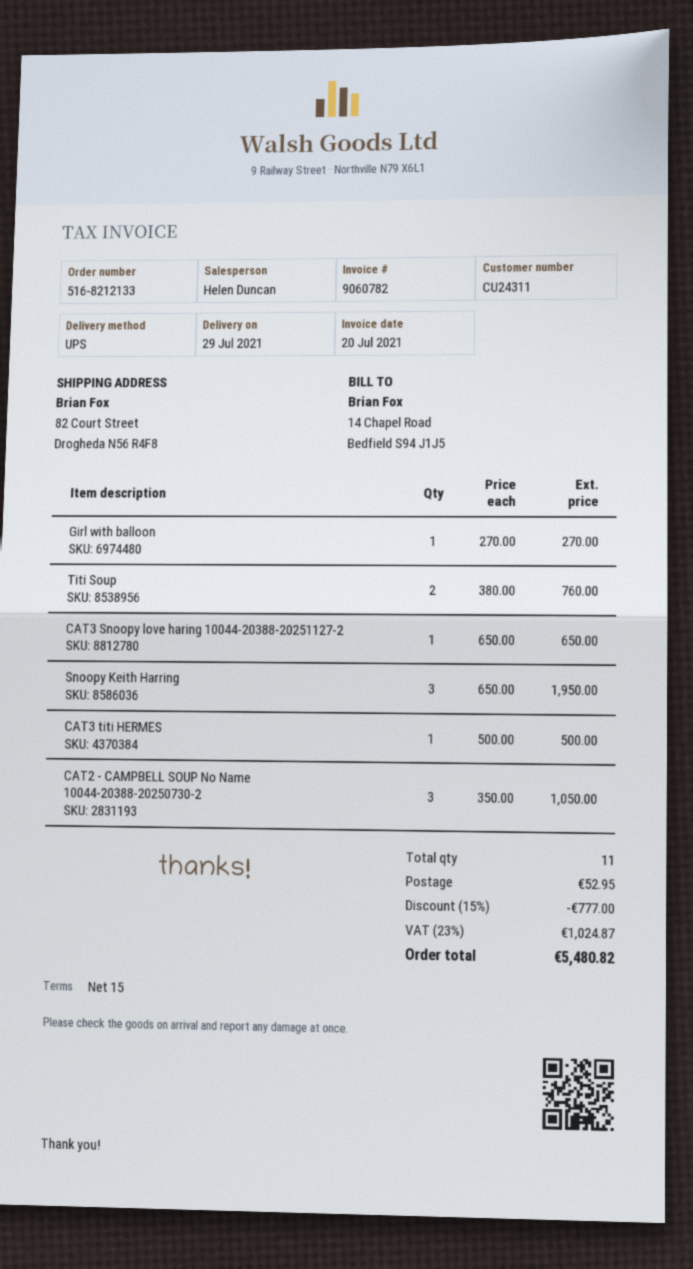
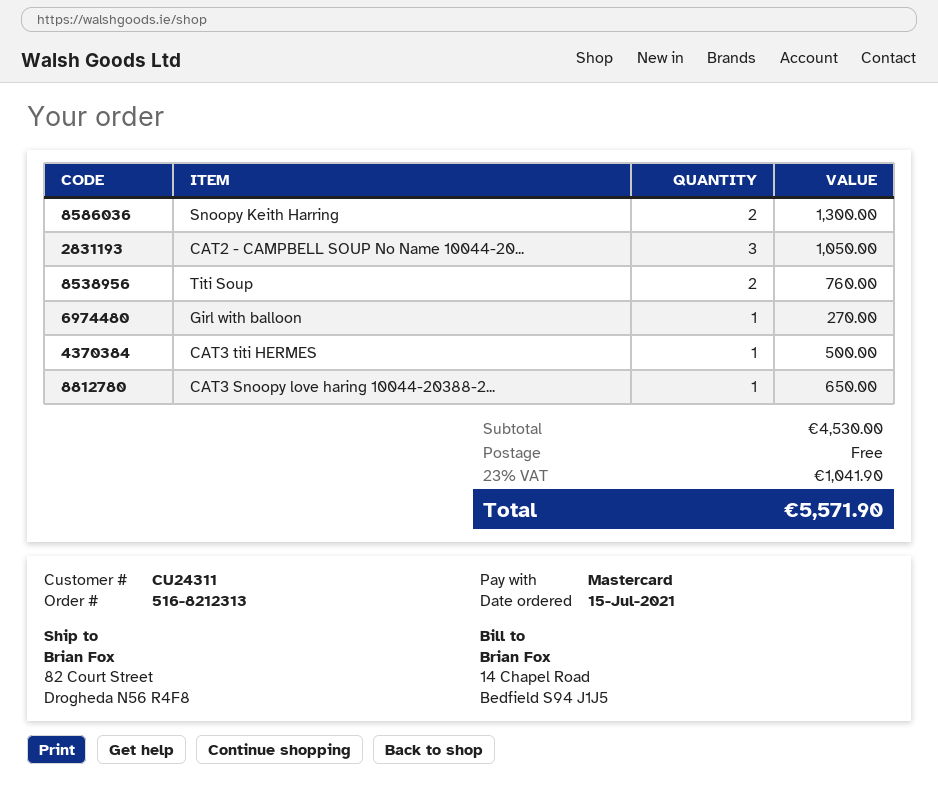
order number: 516-8212133 -> 516-8212313
Snoopy Keith Harring: 3 for 1950.00 -> 2 for 1300.00
discount: 15% = 777.00 -> none
shipping: 52.95 -> 0.00
tax: 23% = 1024.87 -> 23% = 1041.90
total: 5480.82 -> 5571.90

